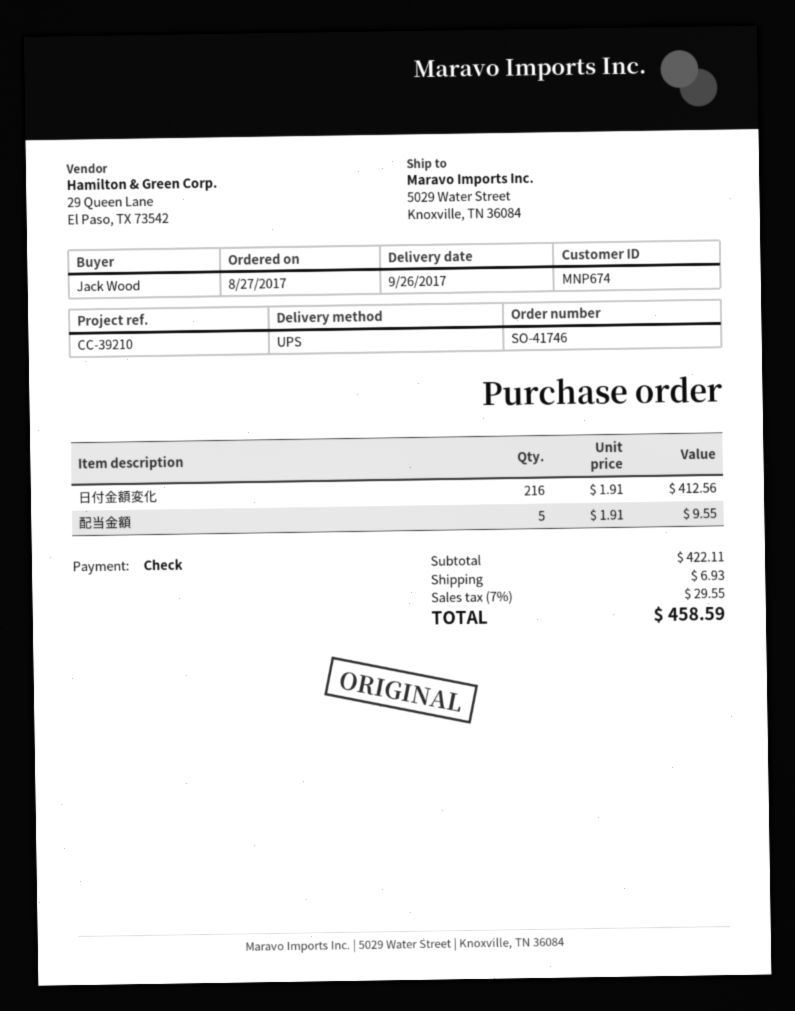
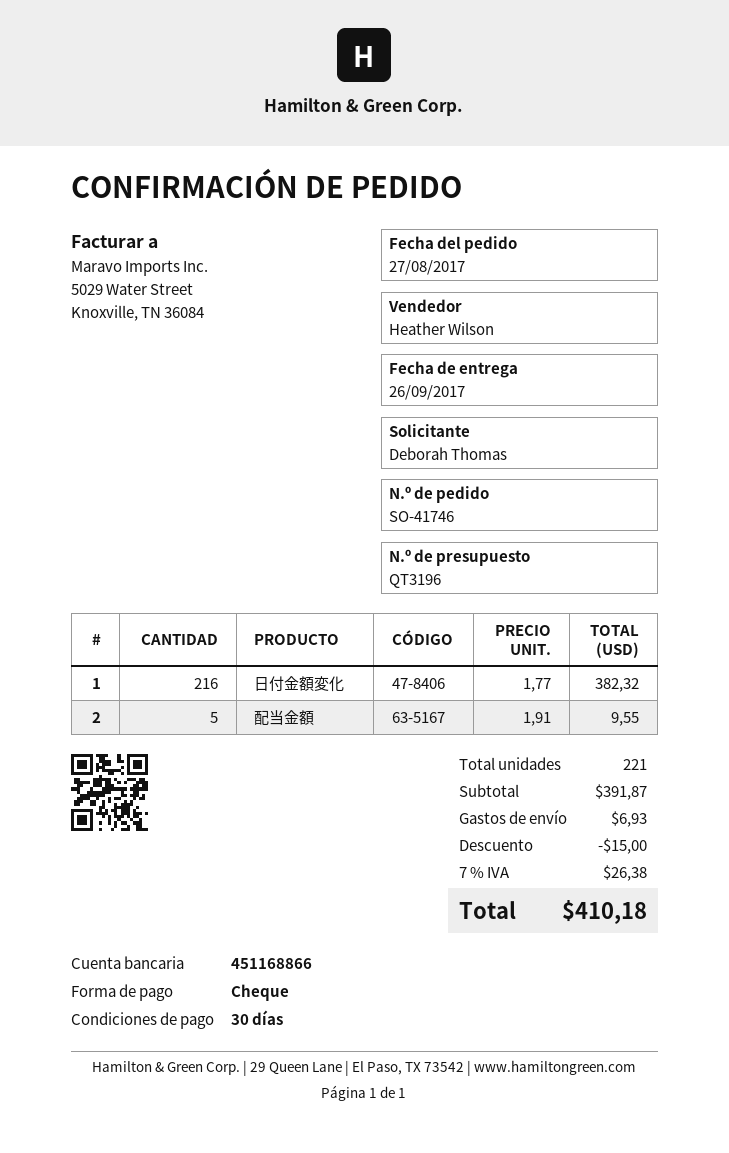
ordered by: Jack Wood -> Deborah Thomas
日付金額変化: 216 x 1.91 = 412.56 -> 216 x 1.77 = 382.32
subtotal: 422.11 -> 391.87
discount: none -> 15.00
tax: 7% = 29.55 -> 7% = 26.38
total: 458.59 -> 410.18

